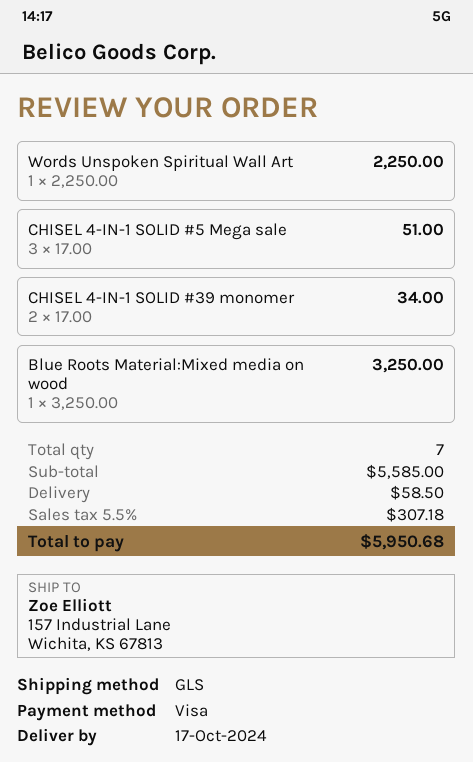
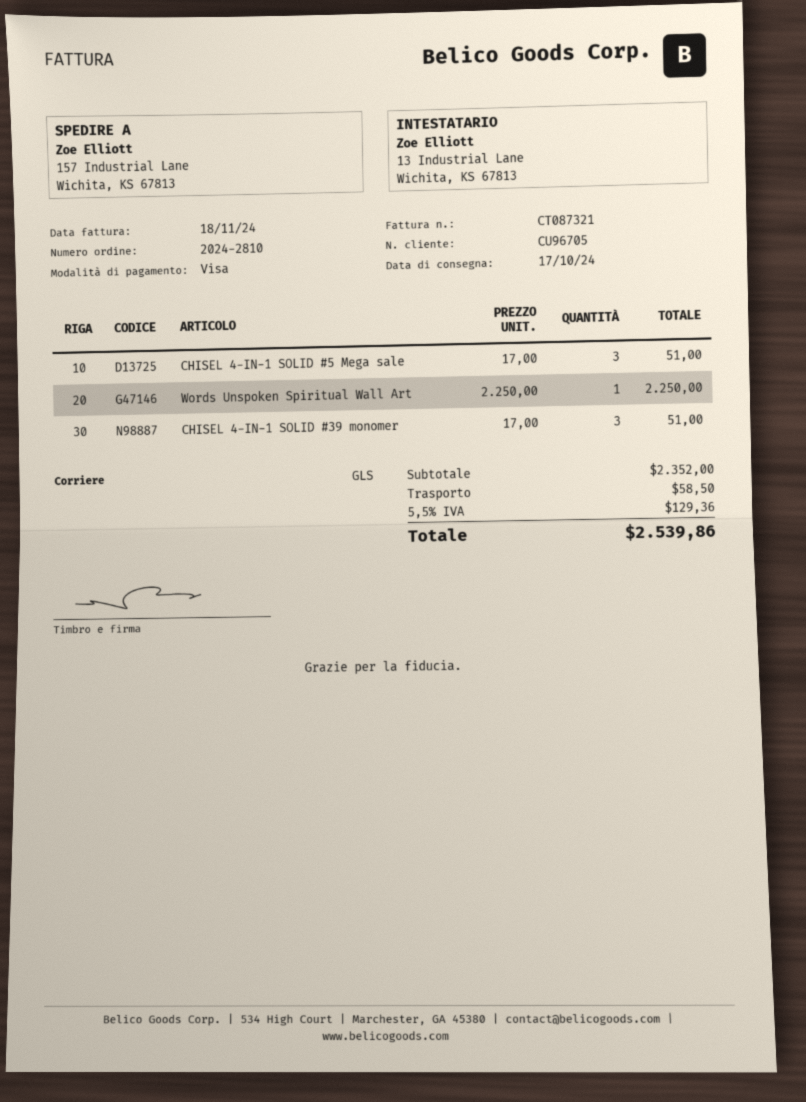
CHISEL 4-IN-1 SOLID #39 monomer: 2 x 17.00 = 34.00 -> 3 x 17.00 = 51.00
Blue Roots Material:Mixed media on wood: 1 x 3250.00 = 3250.00 -> none
subtotal: 5585.00 -> 2352.00
tax: 5.5% = 307.18 -> 5.5% = 129.36
total: 5950.68 -> 2539.86

